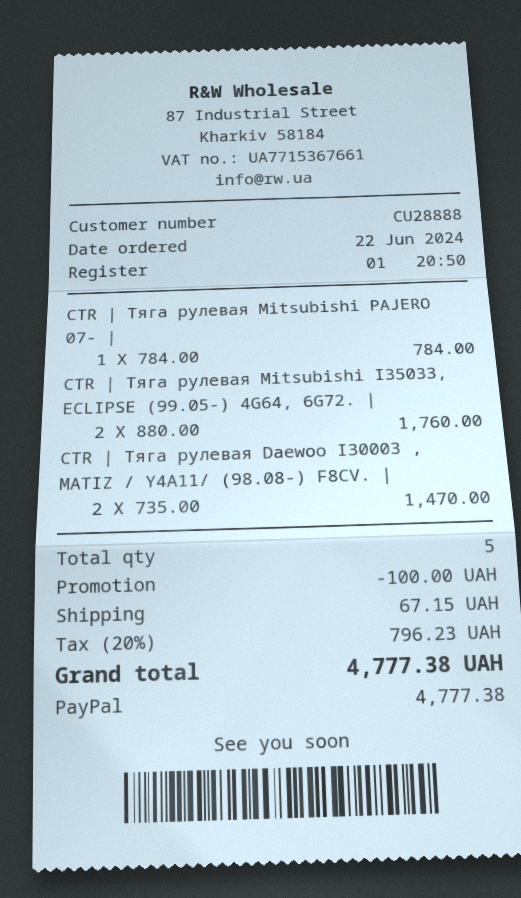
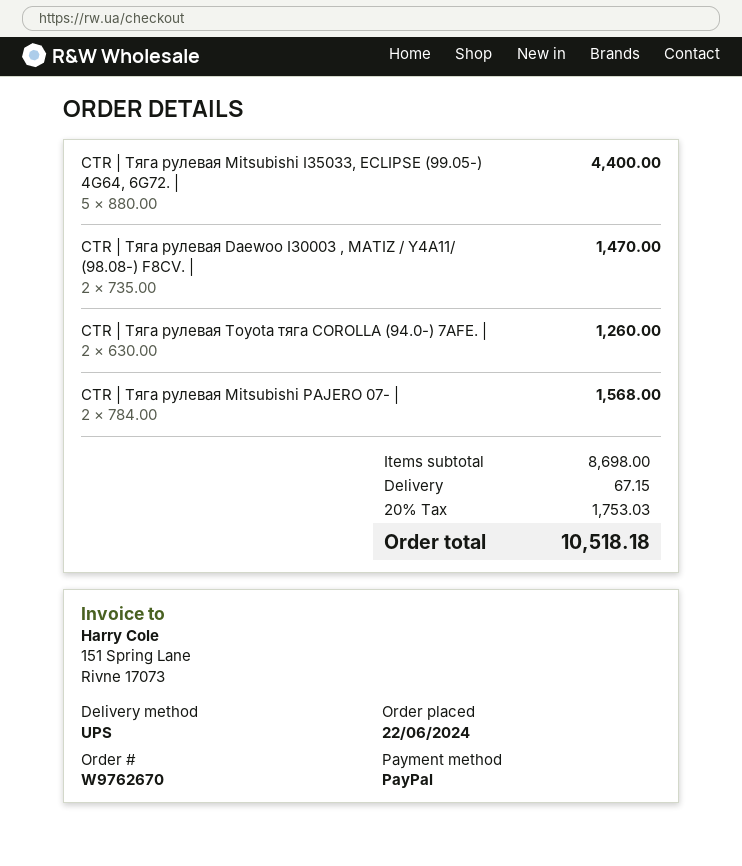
CTR | Тяга рулевая Mitsubishi PAJERO 07- |: 1 x 784.00 = 784.00 -> 2 x 784.00 = 1568.00
CTR | Тяга рулевая Mitsubishi I35033, ECLIPSE (99.05-) 4G64, 6G72. |: 2 x 880.00 = 1760.00 -> 5 x 880.00 = 4400.00
CTR | Тяга рулевая Toyota тяга COROLLA (94.0-) 7AFE. |: none -> 2 x 630.00 = 1260.00
discount: 100.00 -> none
tax: 20% = 796.23 -> 20% = 1753.03
total: 4777.38 -> 10518.18

